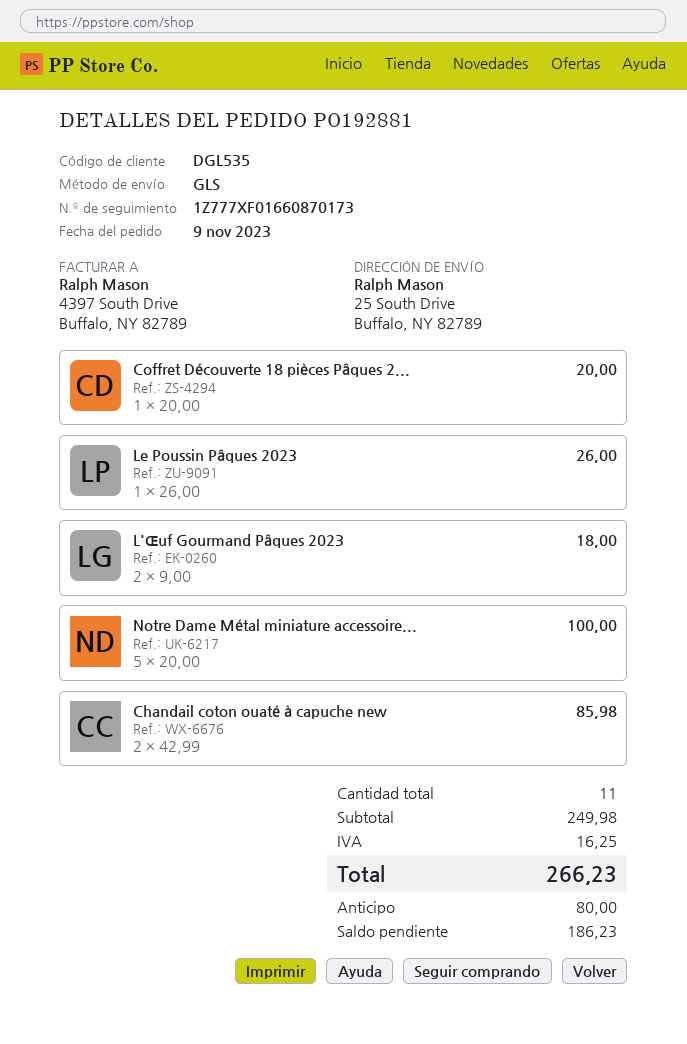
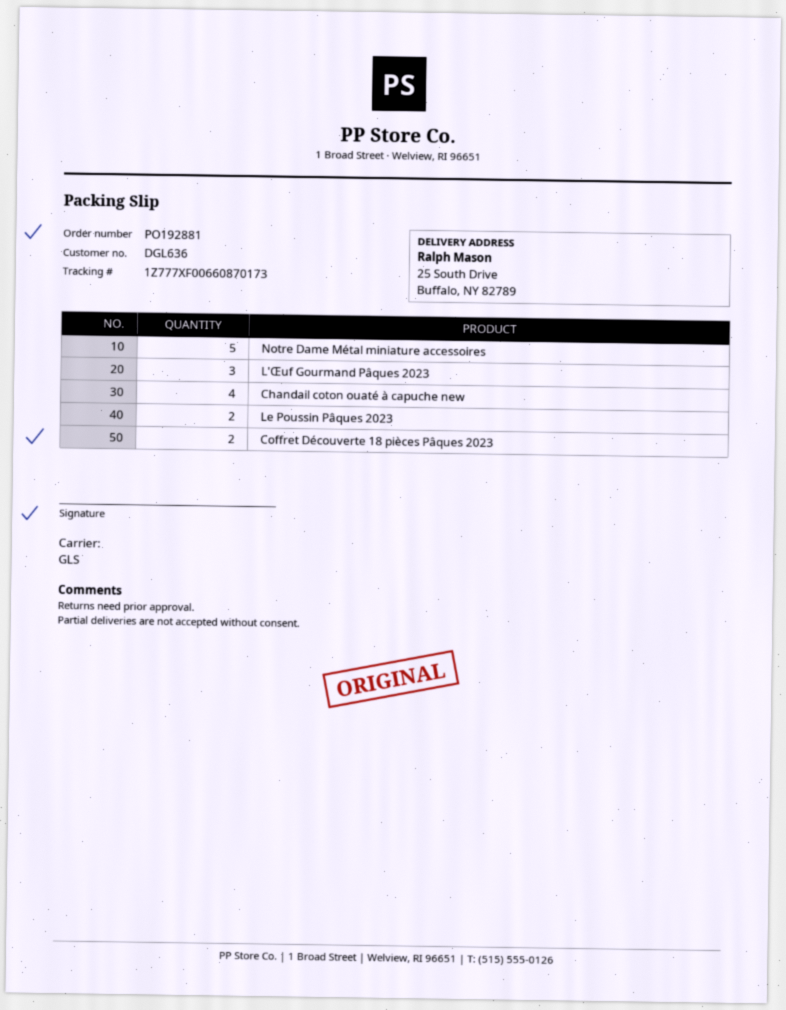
customer number: DGL535 -> DGL636
tracking number: 1Z777XF01660870173 -> 1Z777XF00660870173
Coffret Découverte 18 pièces Pâques 2...: 1 -> 2
Le Poussin Pâques 2023: 1 -> 2
L'Œuf Gourmand Pâques 2023: 2 -> 3
Chandail coton ouaté à capuche new: 2 -> 4

